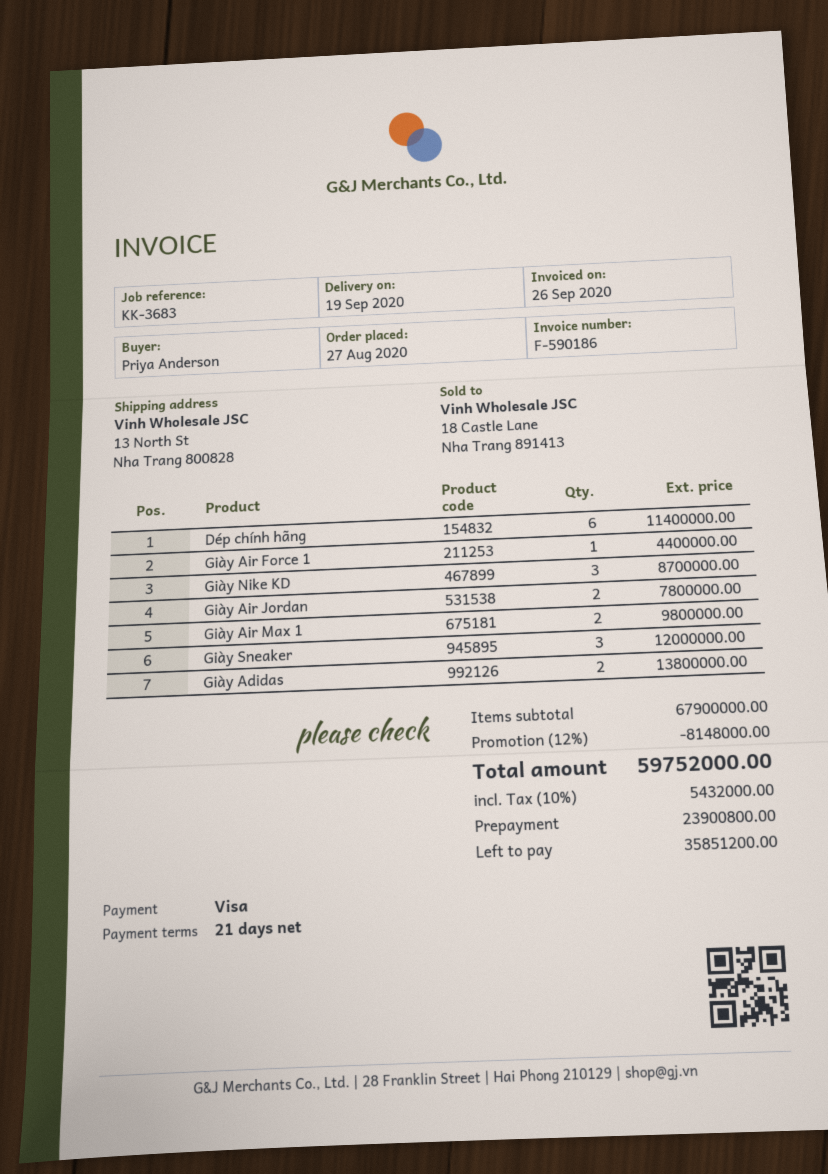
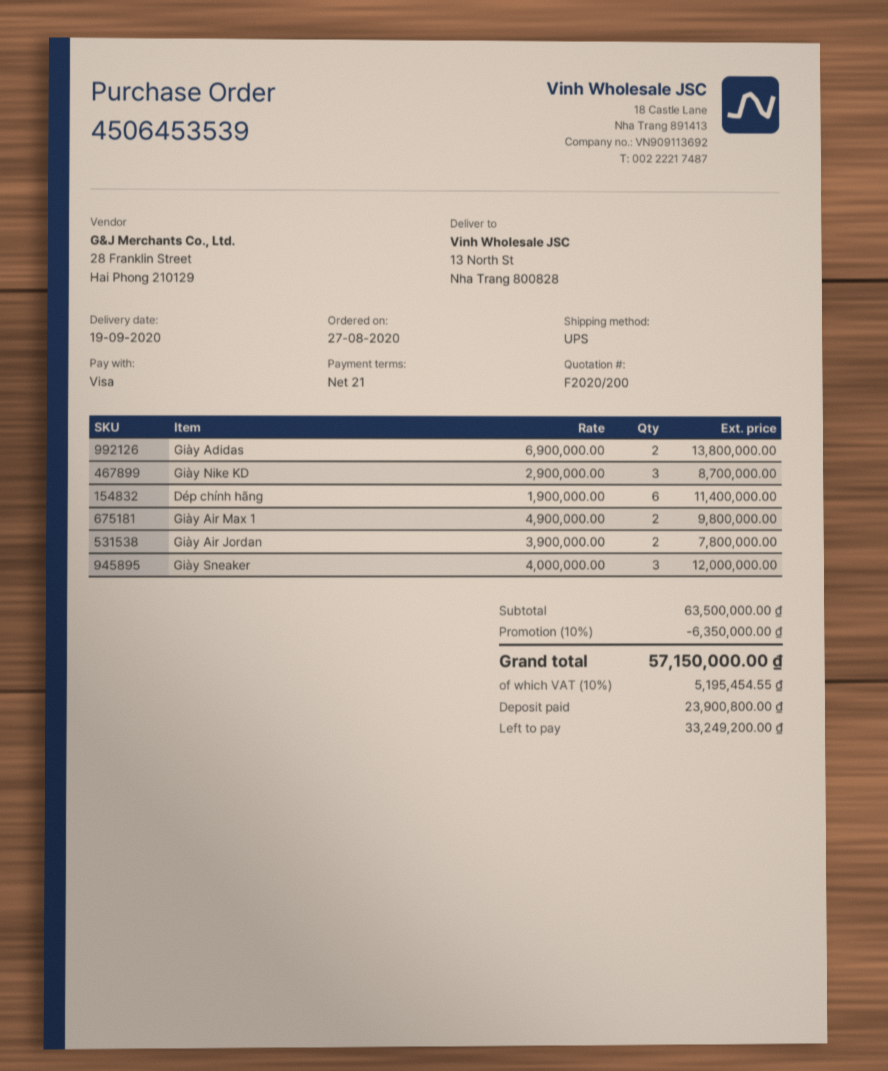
Giày Air Force 1: 1 for 4400000.00 -> none
subtotal: 67900000.00 -> 63500000.00
discount: 12% = 8148000.00 -> 10% = 6350000.00
tax: 10% = 5432000.00 -> 10% = 5195454.55
total: 59752000.00 -> 57150000.00
balance: 35851200.00 -> 33249200.00

